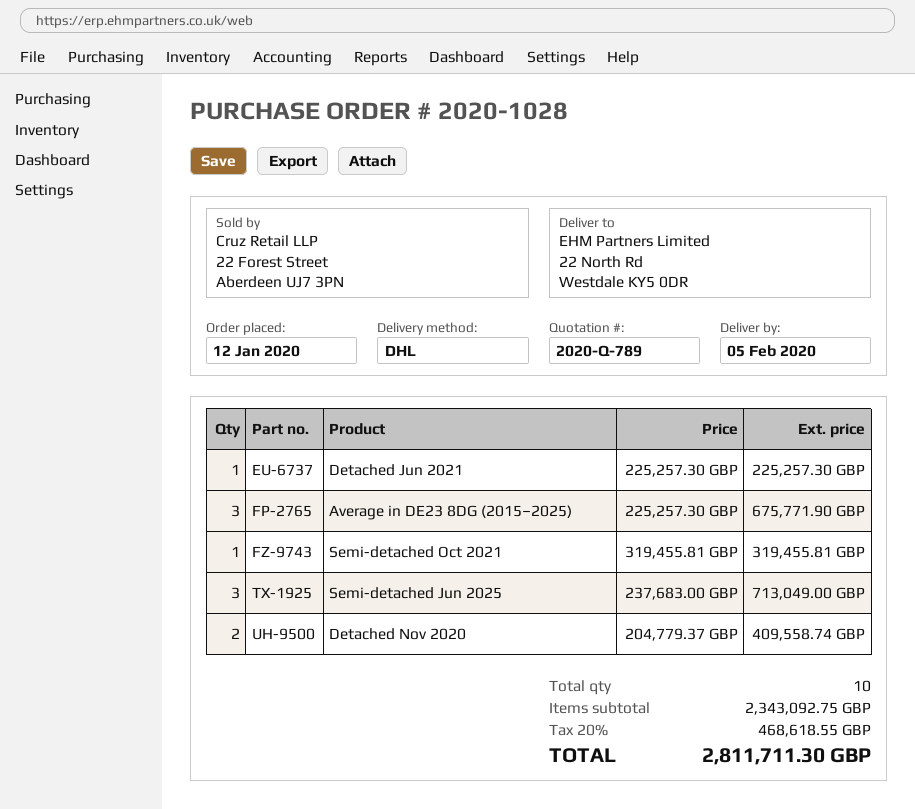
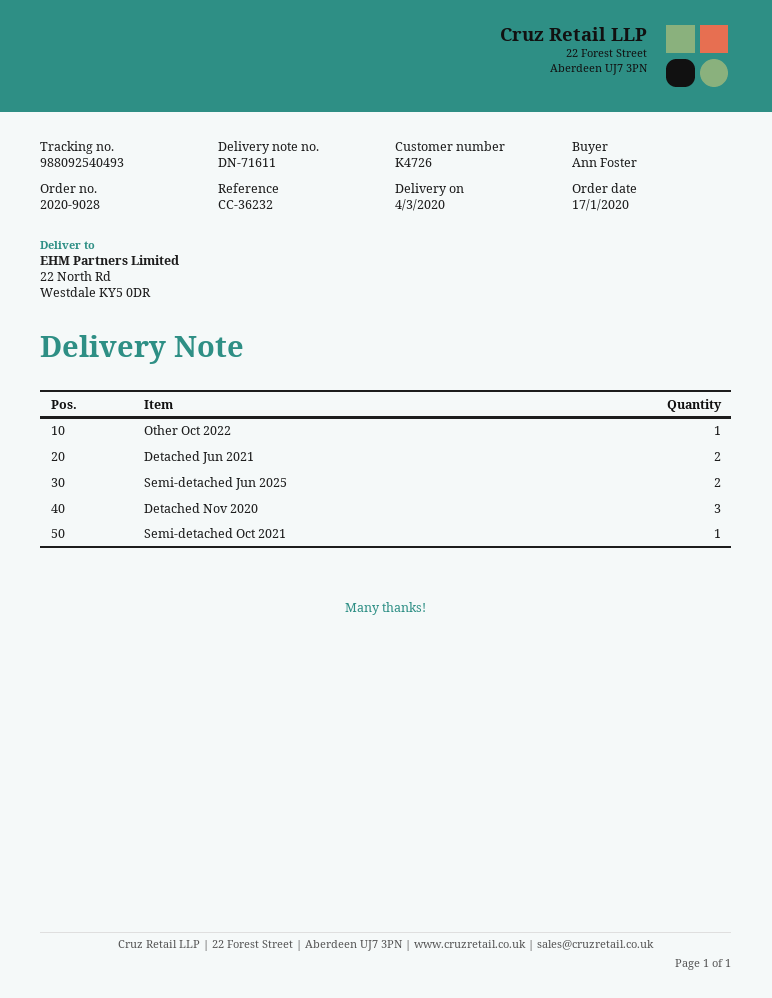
order number: 2020-1028 -> 2020-9028
order date: 2020-01-12 -> 2020-01-17
delivery date: 2020-02-05 -> 2020-03-04
Detached Jun 2021: 1 -> 2
Average in DE23 8DG (2015–2025): 3 -> none
Semi-detached Jun 2025: 3 -> 2
Detached Nov 2020: 2 -> 3
Other Oct 2022: none -> 1

